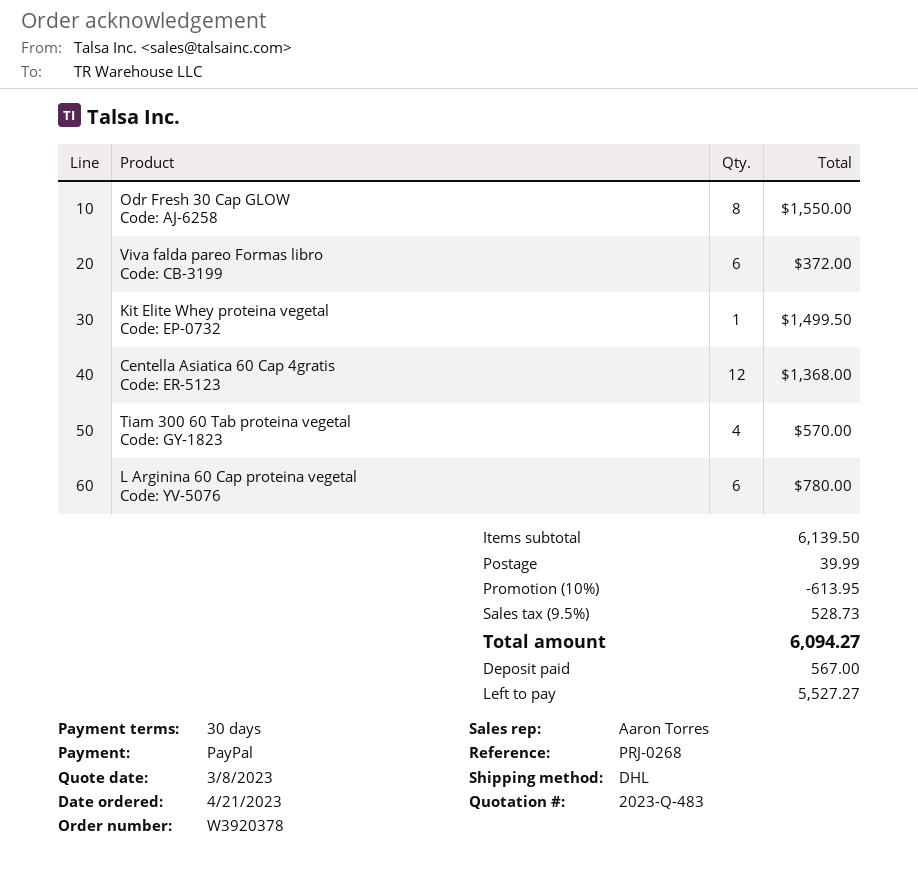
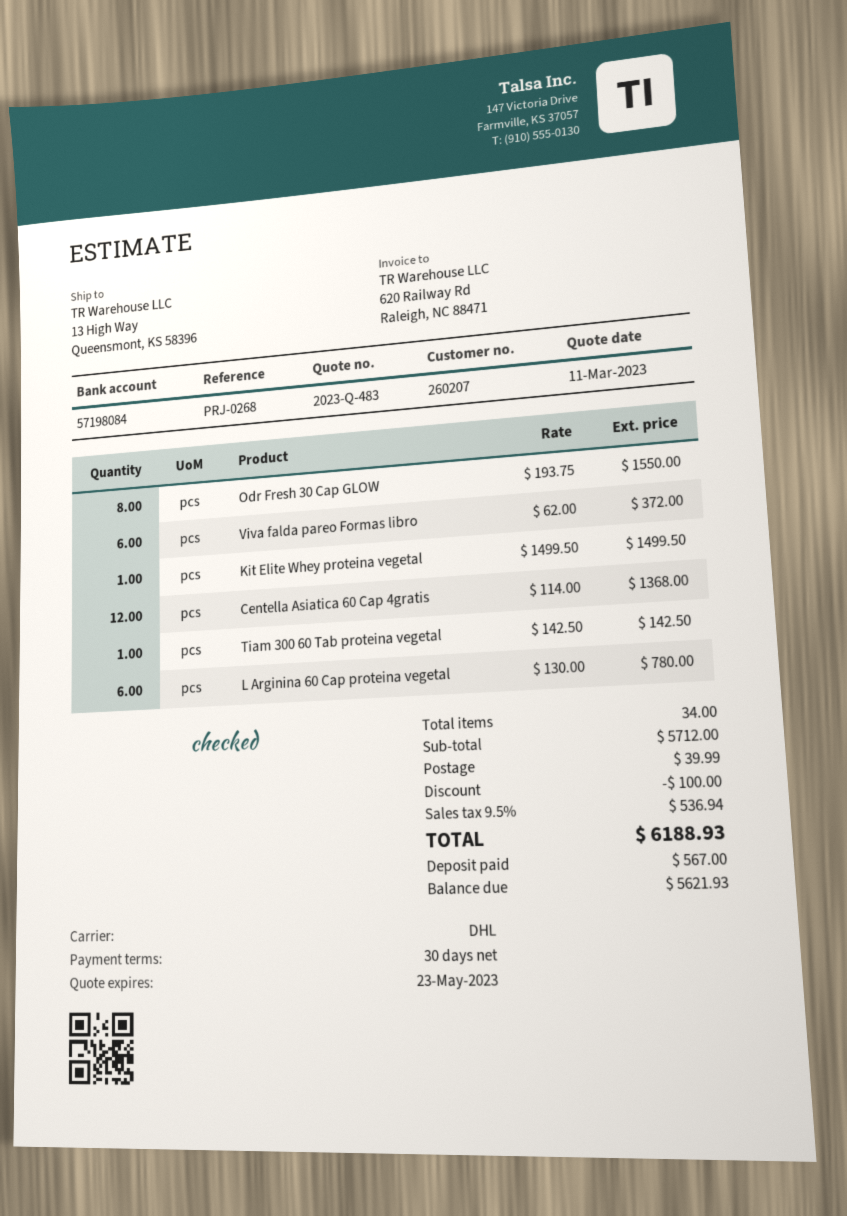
quote date: 2023-03-08 -> 2023-03-11
Tiam 300 60 Tab proteina vegetal: 4 for 570.00 -> 1 for 142.50
subtotal: 6139.50 -> 5712.00
discount: 613.95 -> 100.00
tax: 9.5% = 528.73 -> 9.5% = 536.94
total: 6094.27 -> 6188.93
balance: 5527.27 -> 5621.93

